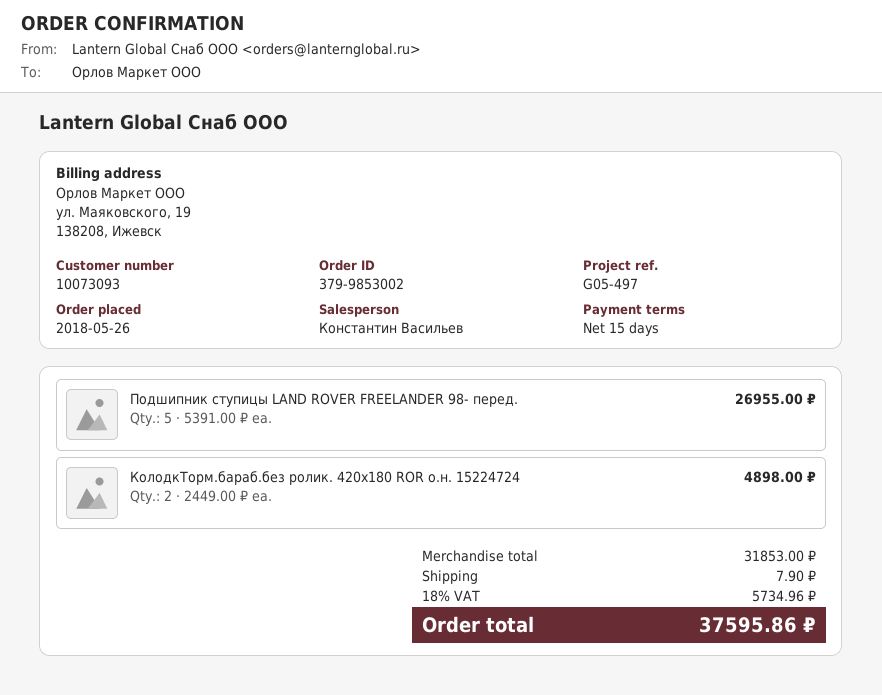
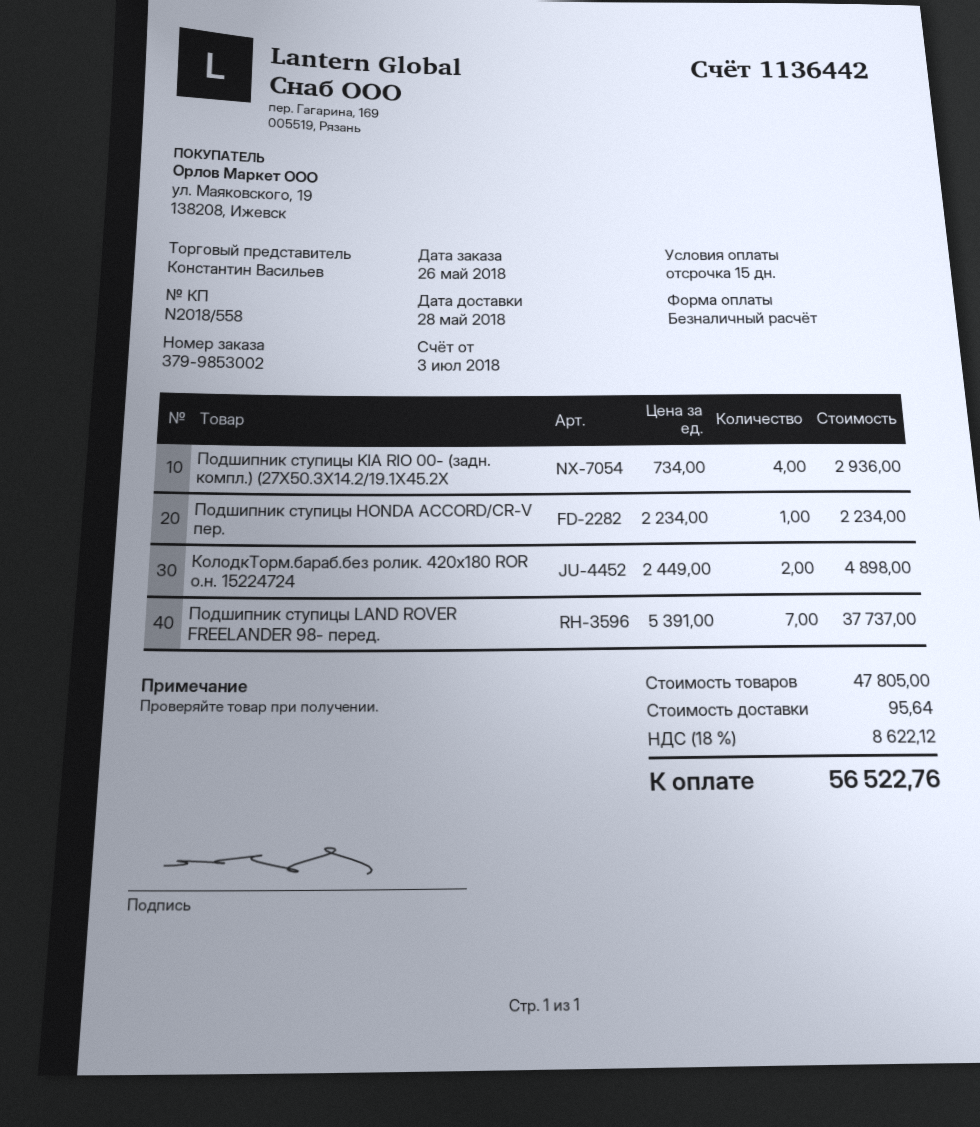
Подшипник ступицы LAND ROVER FREELANDER 98- перед.: 5 x 5391.00 = 26955.00 -> 7 x 5391.00 = 37737.00
Подшипник ступицы KIA RIO 00- (задн. компл.) (27X50.3X14.2/19.1X45.2X: none -> 4 x 734.00 = 2936.00
Подшипник ступицы HONDA ACCORD/CR-V пер.: none -> 1 x 2234.00 = 2234.00
subtotal: 31853.00 -> 47805.00
shipping: 7.90 -> 95.64
tax: 18% = 5734.96 -> 18% = 8622.12
total: 37595.86 -> 56522.76

